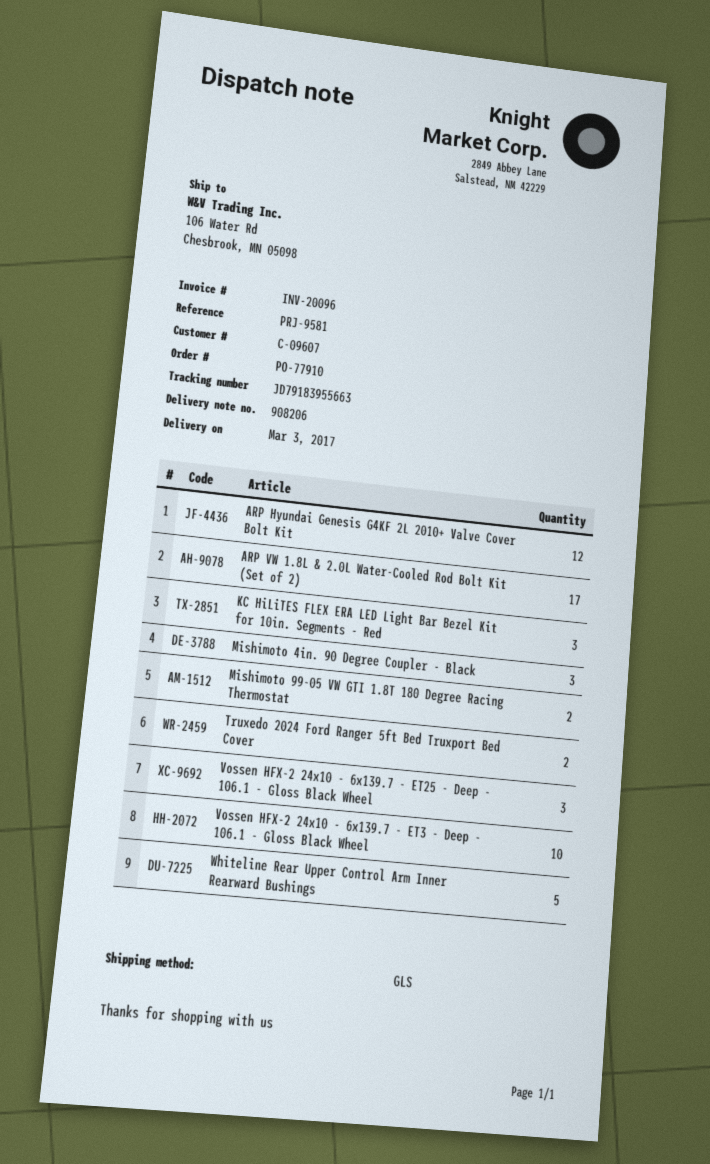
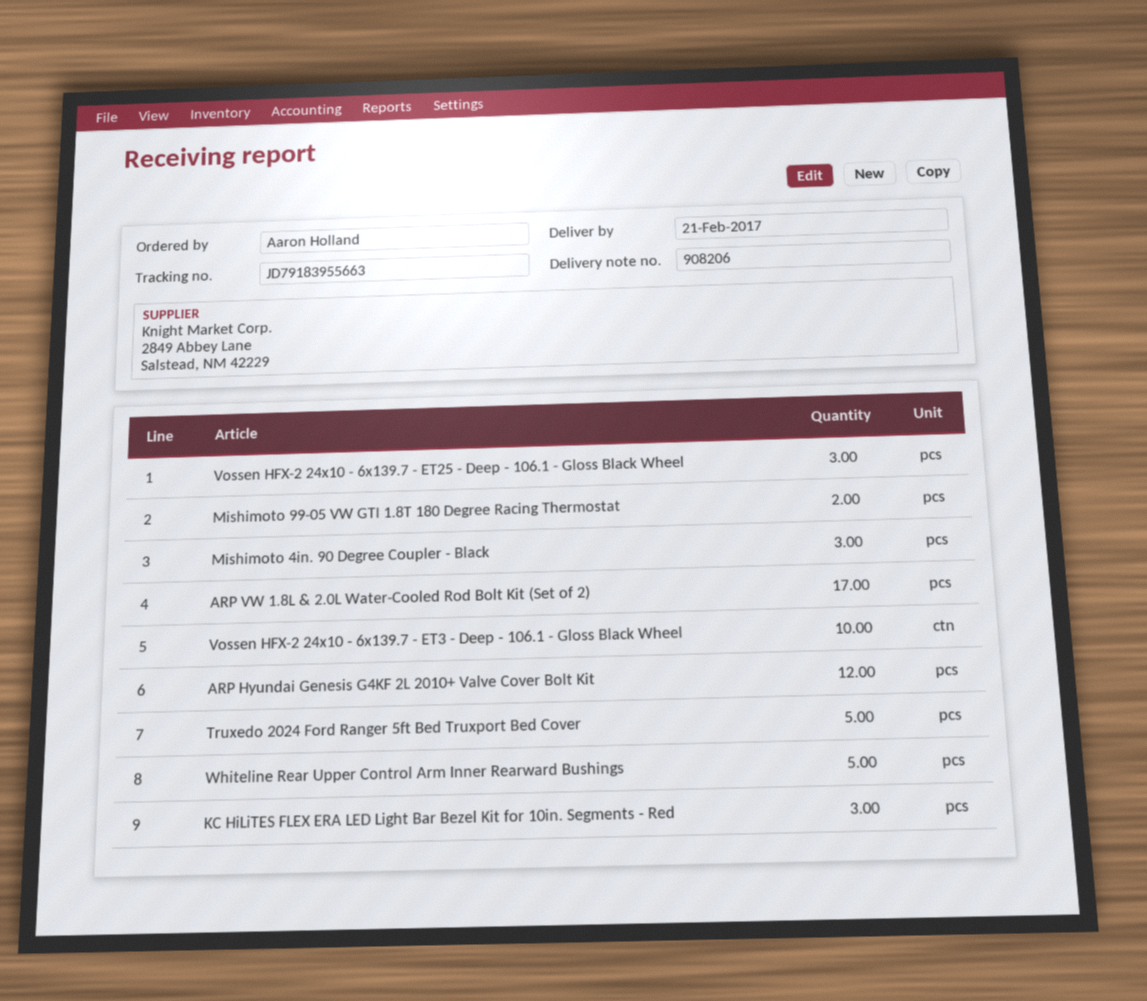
delivery date: 2017-03-03 -> 2017-02-21
Truxedo 2024 Ford Ranger 5ft Bed Truxport Bed Cover: 2 -> 5

